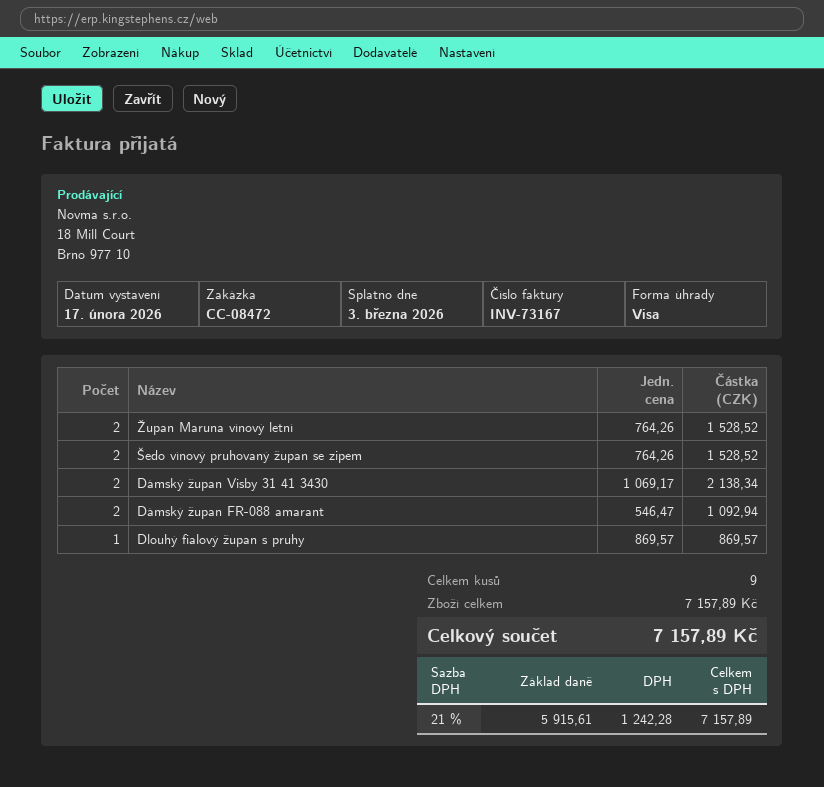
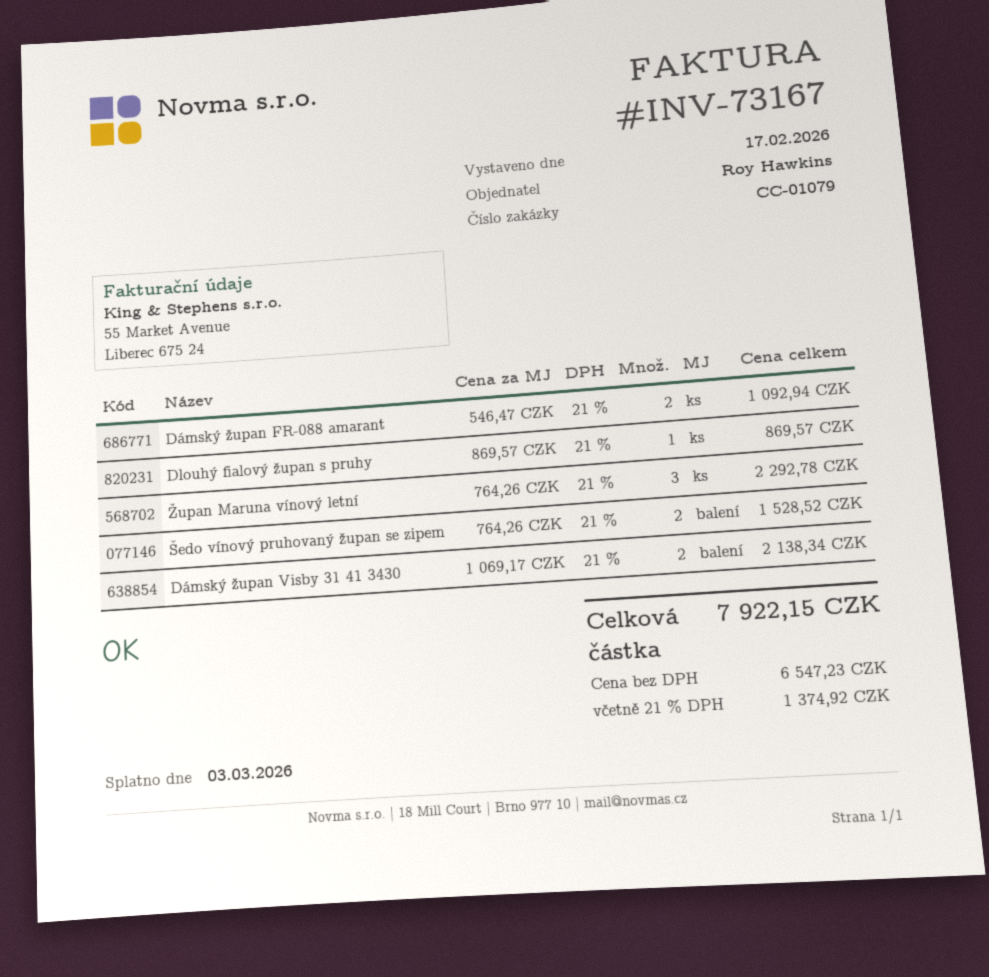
reference: CC-08472 -> CC-01079
Župan Maruna vínový letní: 2 x 764.26 = 1528.52 -> 3 x 764.26 = 2292.78
net: 5915.61 -> 6547.23
tax: 21% = 1242.28 -> 21% = 1374.92
total: 7157.89 -> 7922.15

